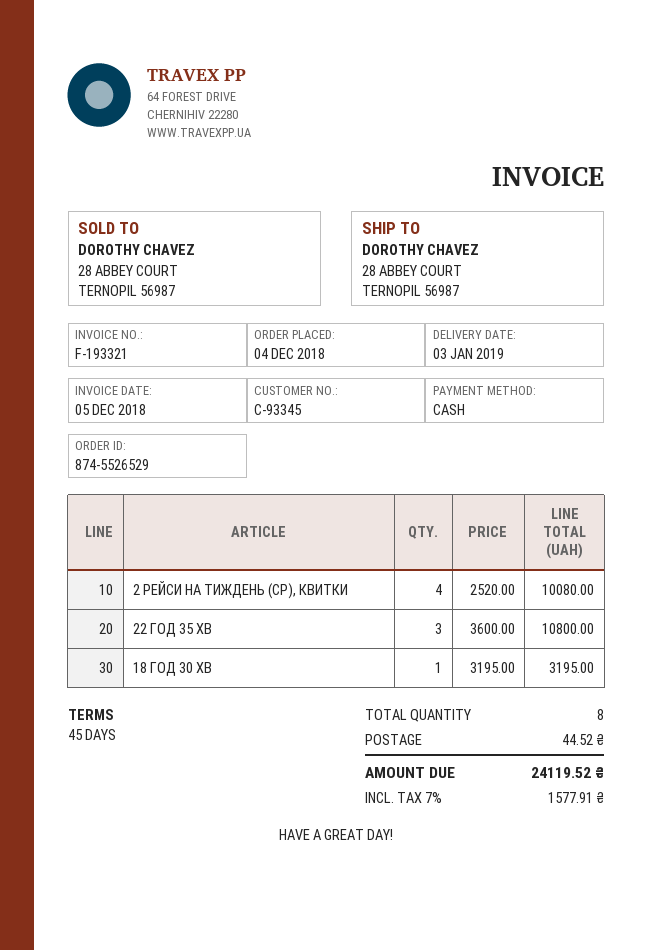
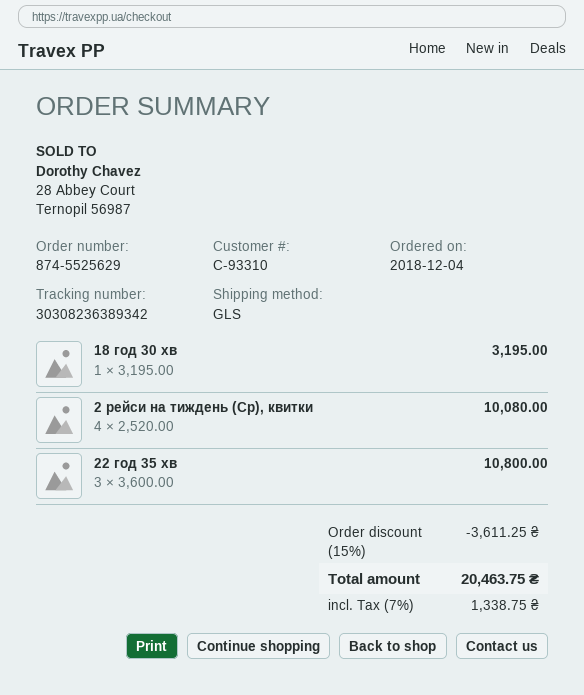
order number: 874-5526529 -> 874-5525629
customer number: C-93345 -> C-93310
discount: none -> 15% = 3611.25
shipping: 44.52 -> none
tax: 7% = 1577.91 -> 7% = 1338.75
total: 24119.52 -> 20463.75

